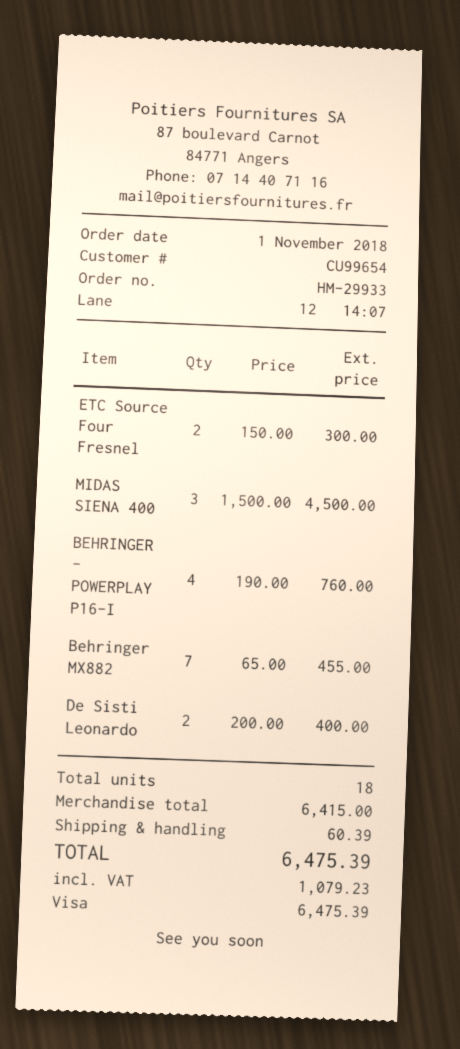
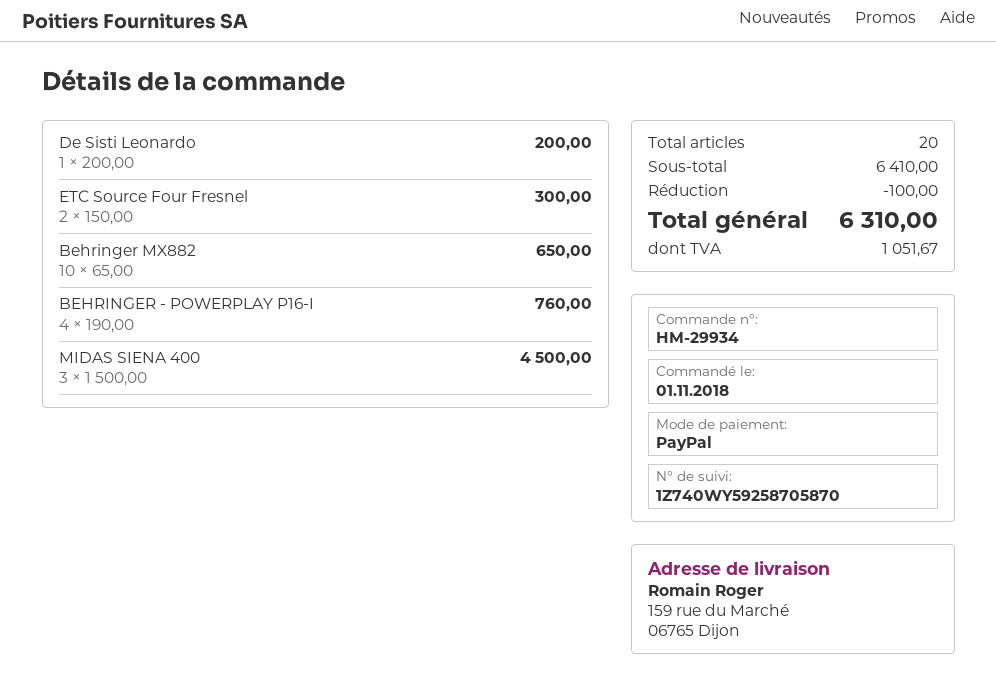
order number: HM-29933 -> HM-29934
payment method: Visa -> PayPal
Behringer MX882: 7 x 65.00 = 455.00 -> 10 x 65.00 = 650.00
De Sisti Leonardo: 2 x 200.00 = 400.00 -> 1 x 200.00 = 200.00
total quantity: 18 -> 20
subtotal: 6415.00 -> 6410.00
discount: none -> 100.00
shipping: 60.39 -> none
tax: 1079.23 -> 1051.67
total: 6475.39 -> 6310.00

